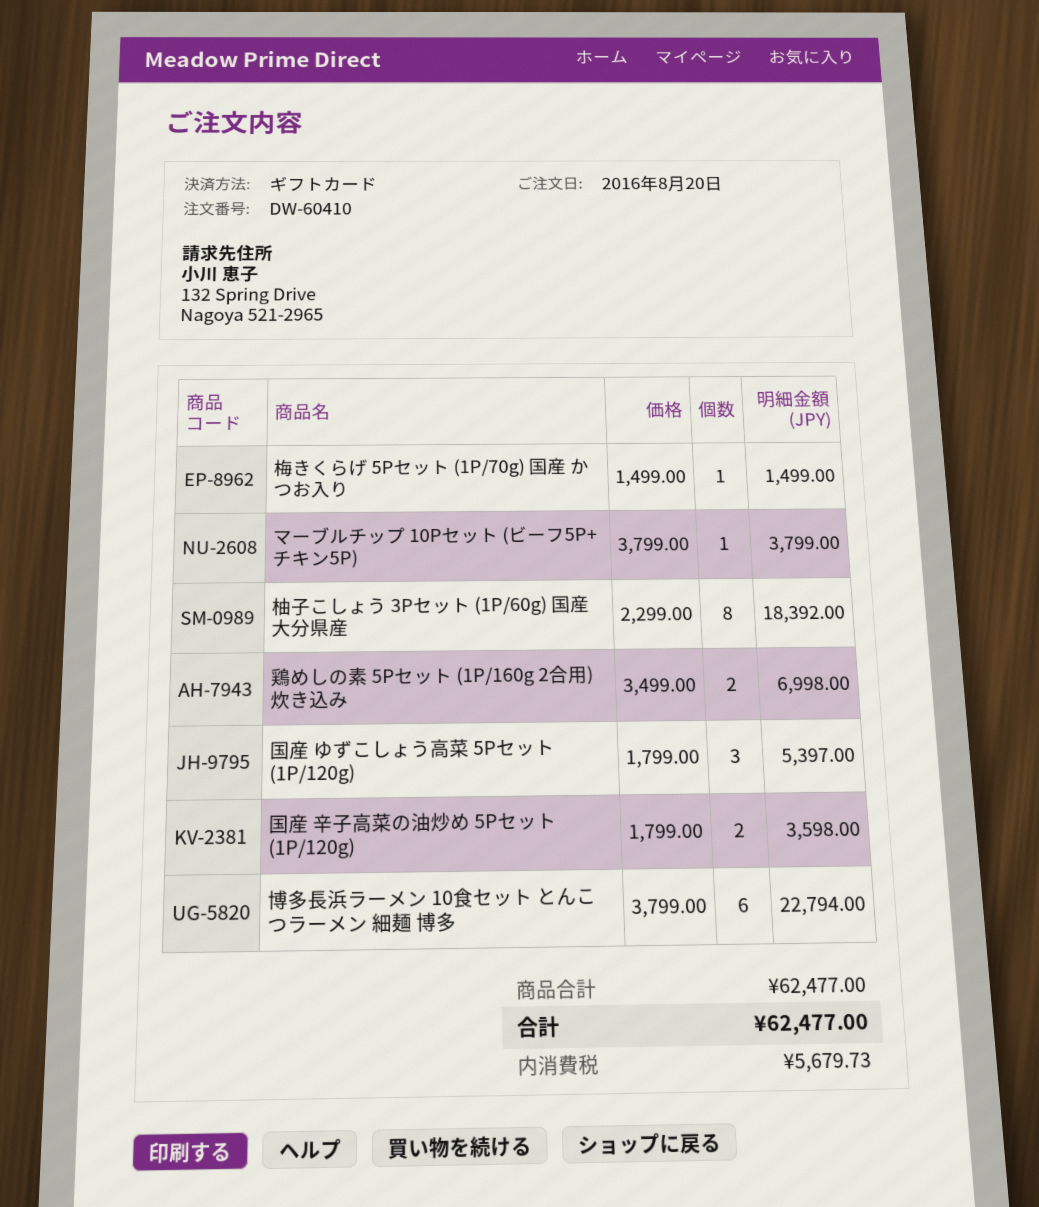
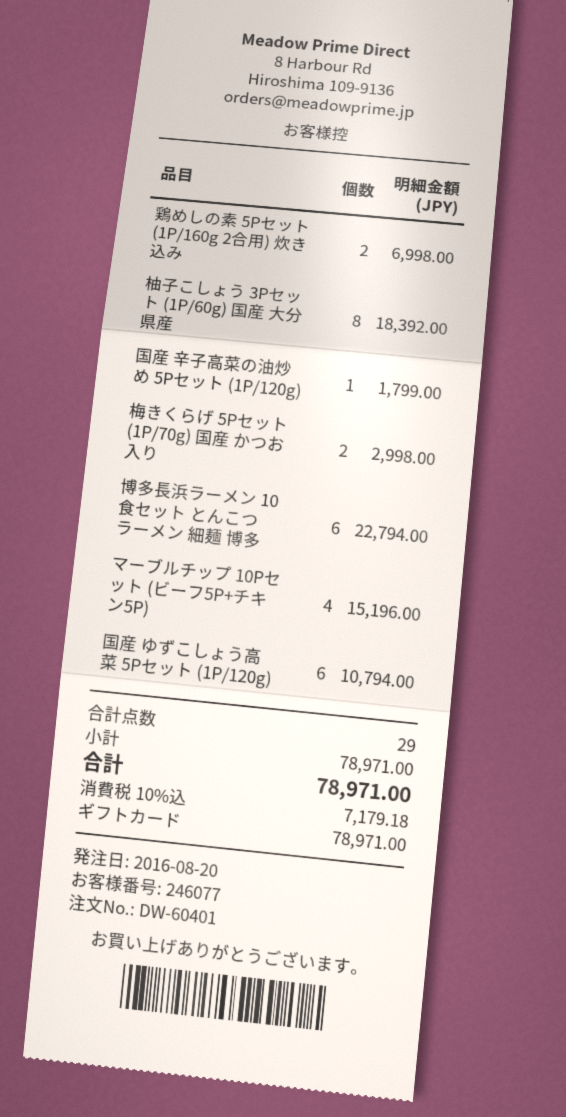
order number: DW-60410 -> DW-60401
梅きくらげ 5Pセット (1P/70g) 国産 かつお入り: 1 for 1499.00 -> 2 for 2998.00
マーブルチップ 10Pセット (ビーフ5P+チキン5P): 1 for 3799.00 -> 4 for 15196.00
国産 ゆずこしょう高菜 5Pセット (1P/120g): 3 for 5397.00 -> 6 for 10794.00
国産 辛子高菜の油炒め 5Pセット (1P/120g): 2 for 3598.00 -> 1 for 1799.00
subtotal: 62477.00 -> 78971.00
tax: 5679.73 -> 7179.18
total: 62477.00 -> 78971.00

